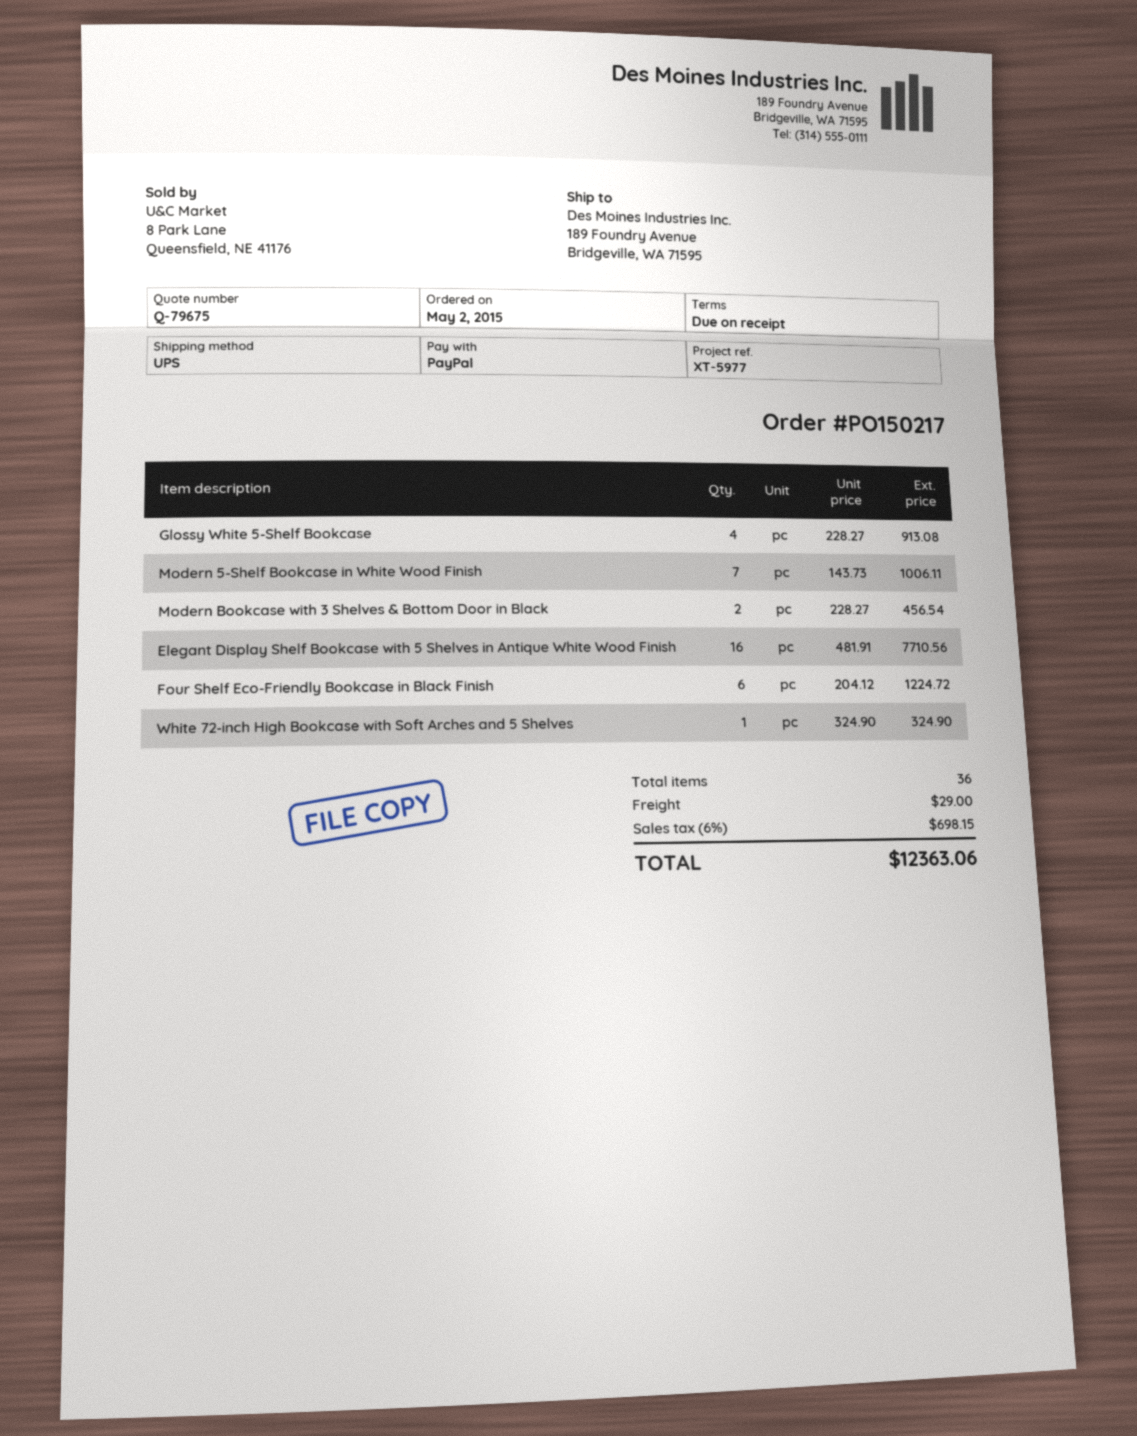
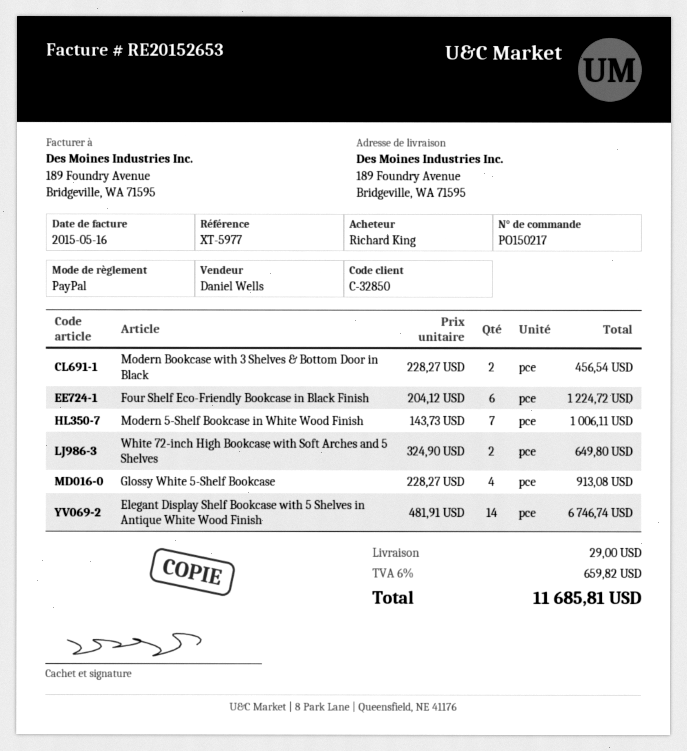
Elegant Display Shelf Bookcase with 5 Shelves in Antique White Wood Finish: 16 x 481.91 = 7710.56 -> 14 x 481.91 = 6746.74
White 72-inch High Bookcase with Soft Arches and 5 Shelves: 1 x 324.90 = 324.90 -> 2 x 324.90 = 649.80
tax: 6% = 698.15 -> 6% = 659.82
total: 12363.06 -> 11685.81

